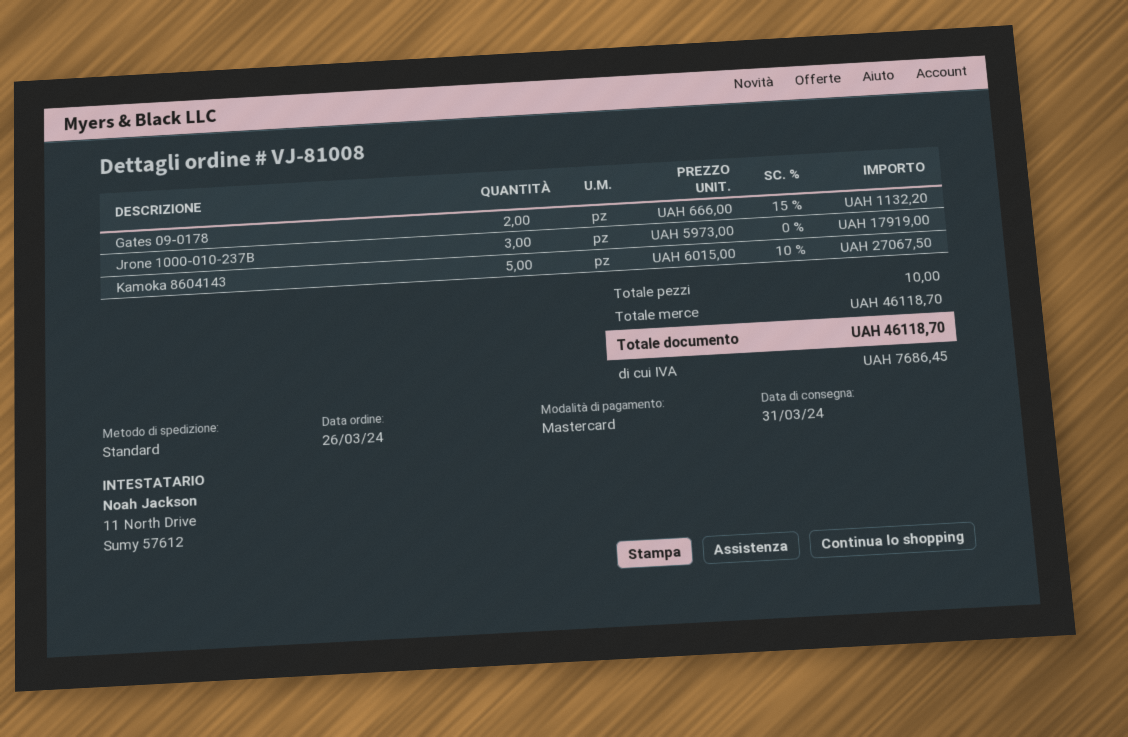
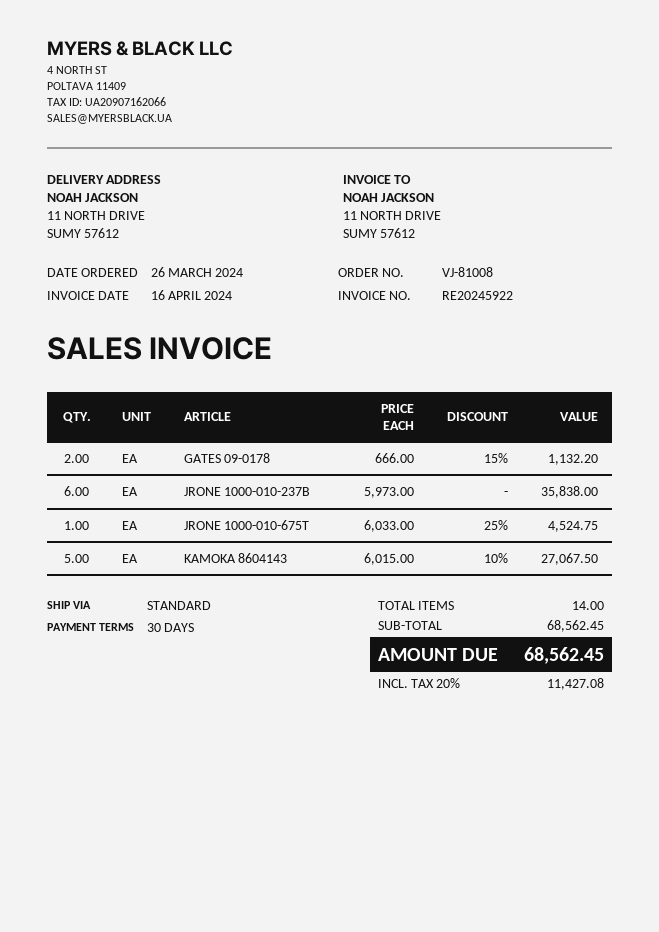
Jrone 1000-010-237B: 3 x 5973.00 = 17919.00 -> 6 x 5973.00 = 35838.00
JRONE 1000-010-675T: none -> 1 x 6033.00 - 25% = 4524.75
total quantity: 10 -> 14
subtotal: 46118.70 -> 68562.45
tax: 7686.45 -> 11427.08
total: 46118.70 -> 68562.45

